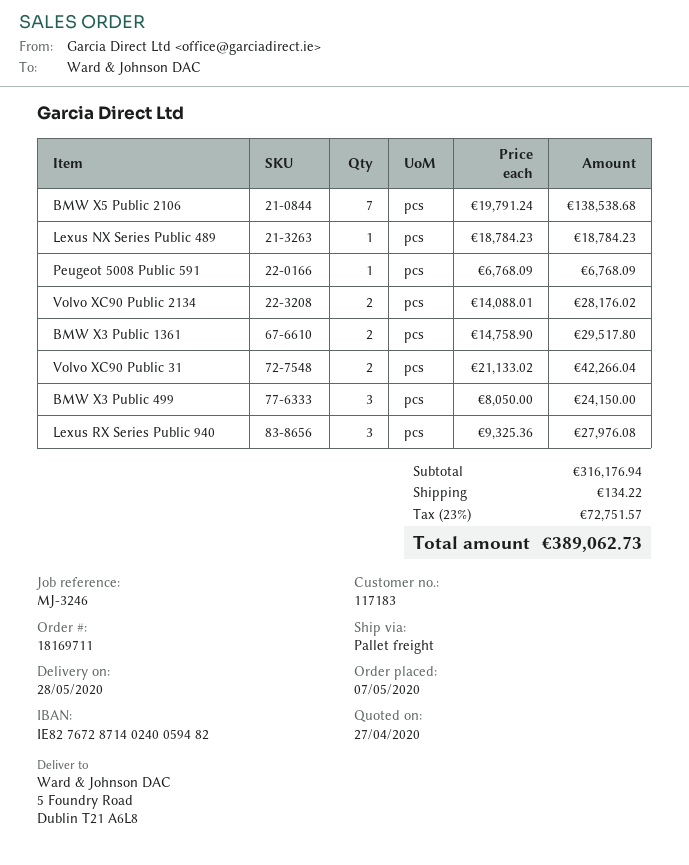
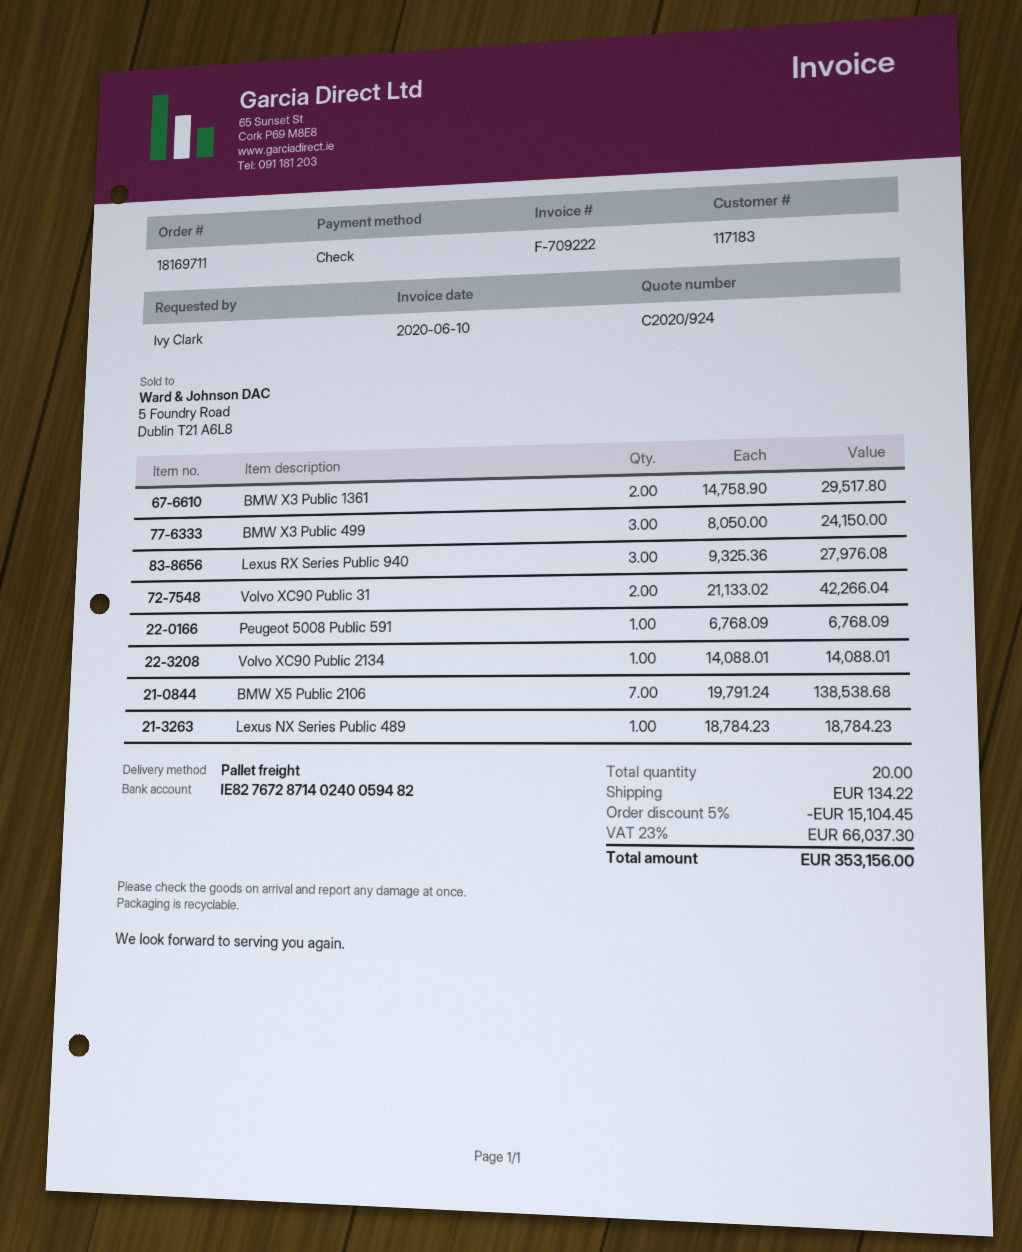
Volvo XC90 Public 2134: 2 x 14088.01 = 28176.02 -> 1 x 14088.01 = 14088.01
discount: none -> 5% = 15104.45
tax: 23% = 72751.57 -> 23% = 66037.30
total: 389062.73 -> 353156.00

